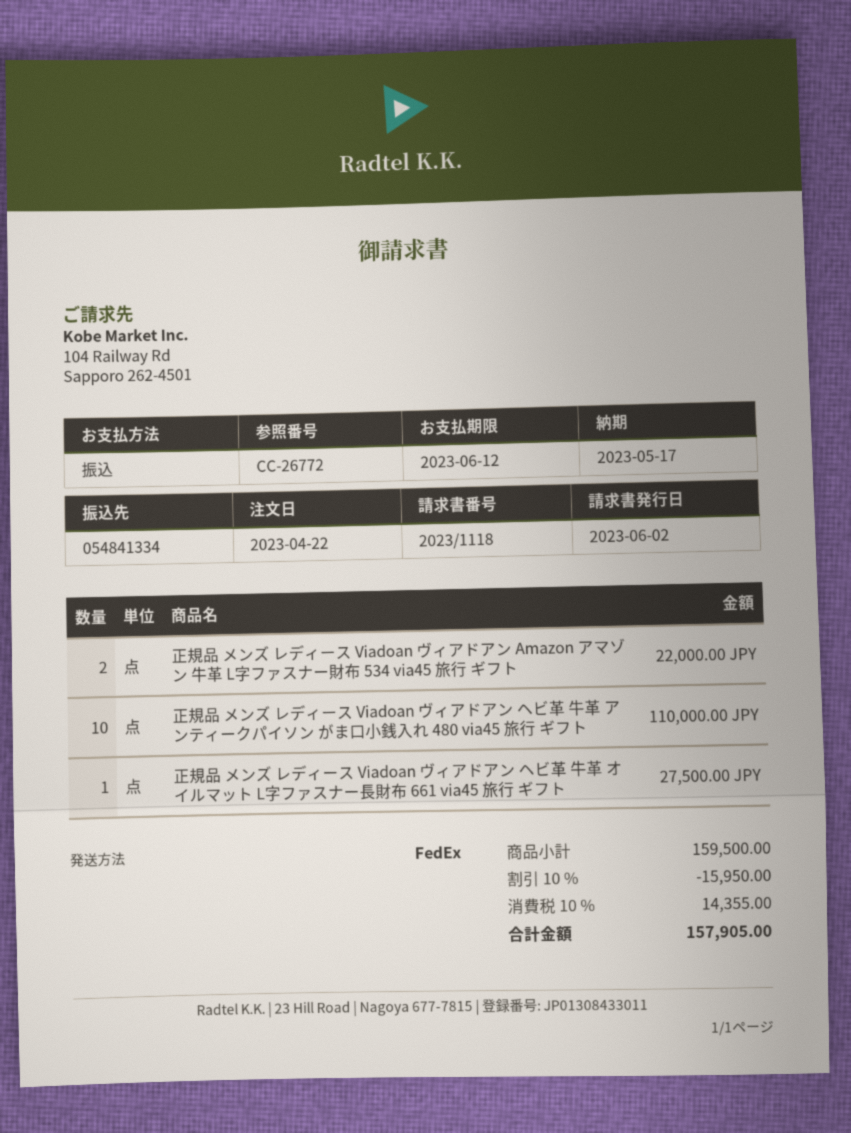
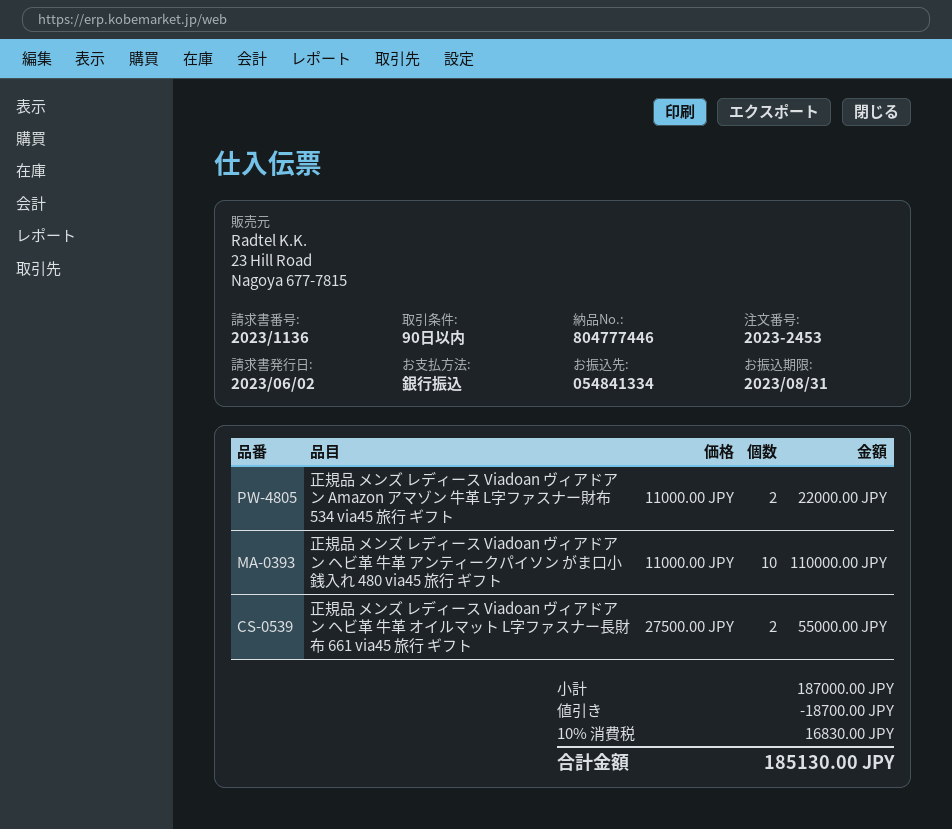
invoice number: 2023/1118 -> 2023/1136
due date: 2023-06-12 -> 2023-08-31
正規品 メンズ レディース Viadoan ヴィアドアン ヘビ革 牛革 オイルマット L字ファスナー長財布 661 via45 旅行 ギフト: 1 for 27500.00 -> 2 for 55000.00
subtotal: 159500.00 -> 187000.00
discount: 15950.00 -> 18700.00
tax: 10% = 14355.00 -> 10% = 16830.00
total: 157905.00 -> 185130.00

